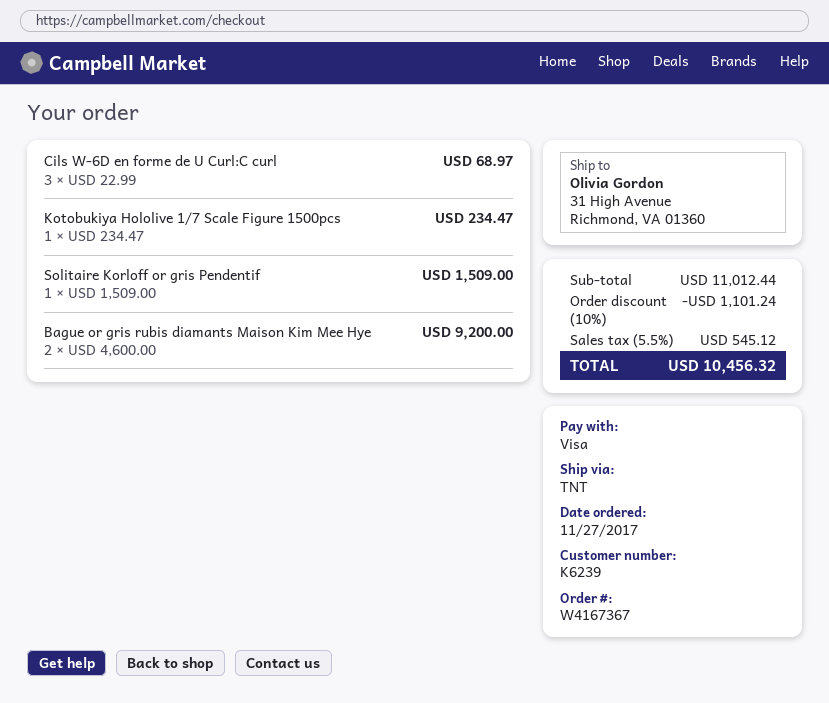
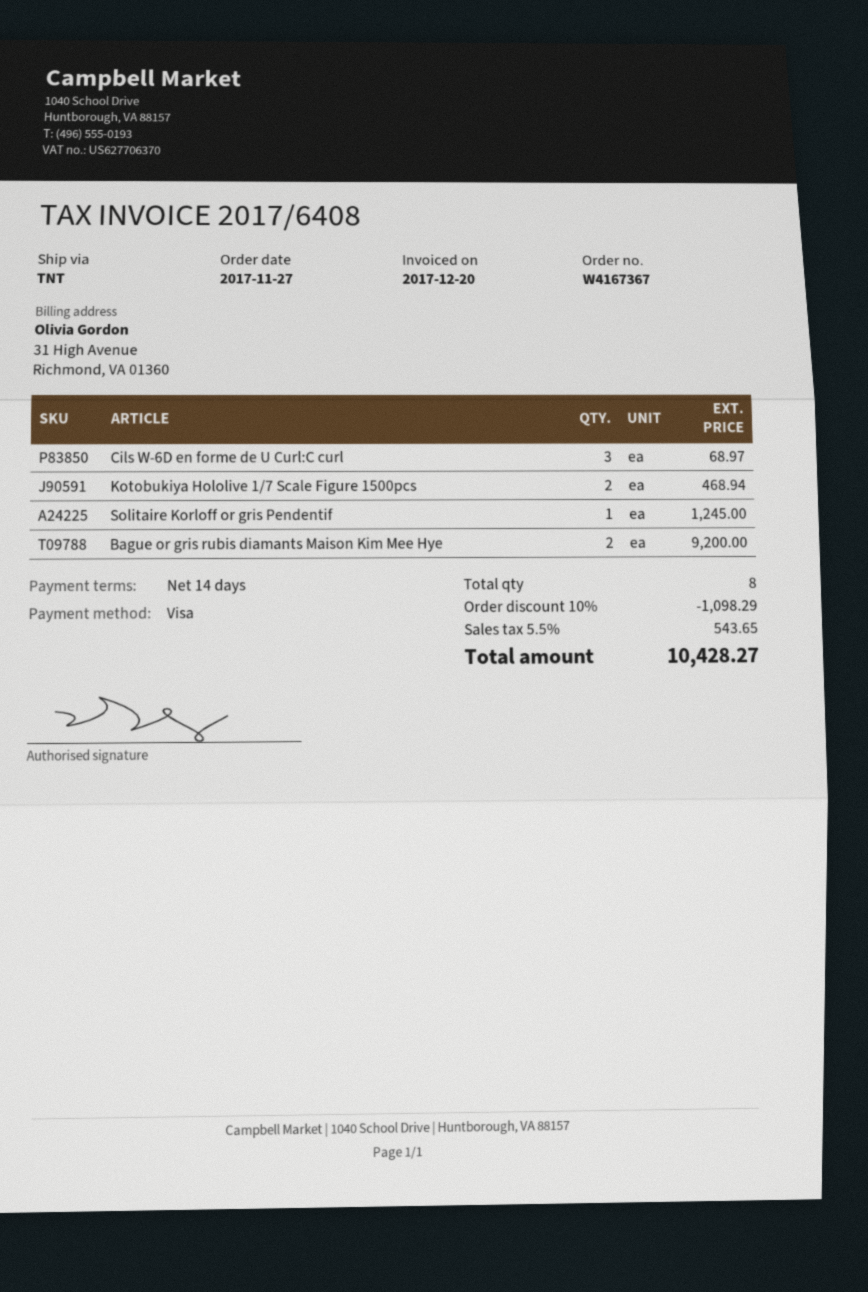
Kotobukiya Hololive 1/7 Scale Figure 1500pcs: 1 for 234.47 -> 2 for 468.94
Solitaire Korloff or gris Pendentif: 1 for 1509.00 -> 1 for 1245.00
discount: 10% = 1101.24 -> 10% = 1098.29
tax: 5.5% = 545.12 -> 5.5% = 543.65
total: 10456.32 -> 10428.27

